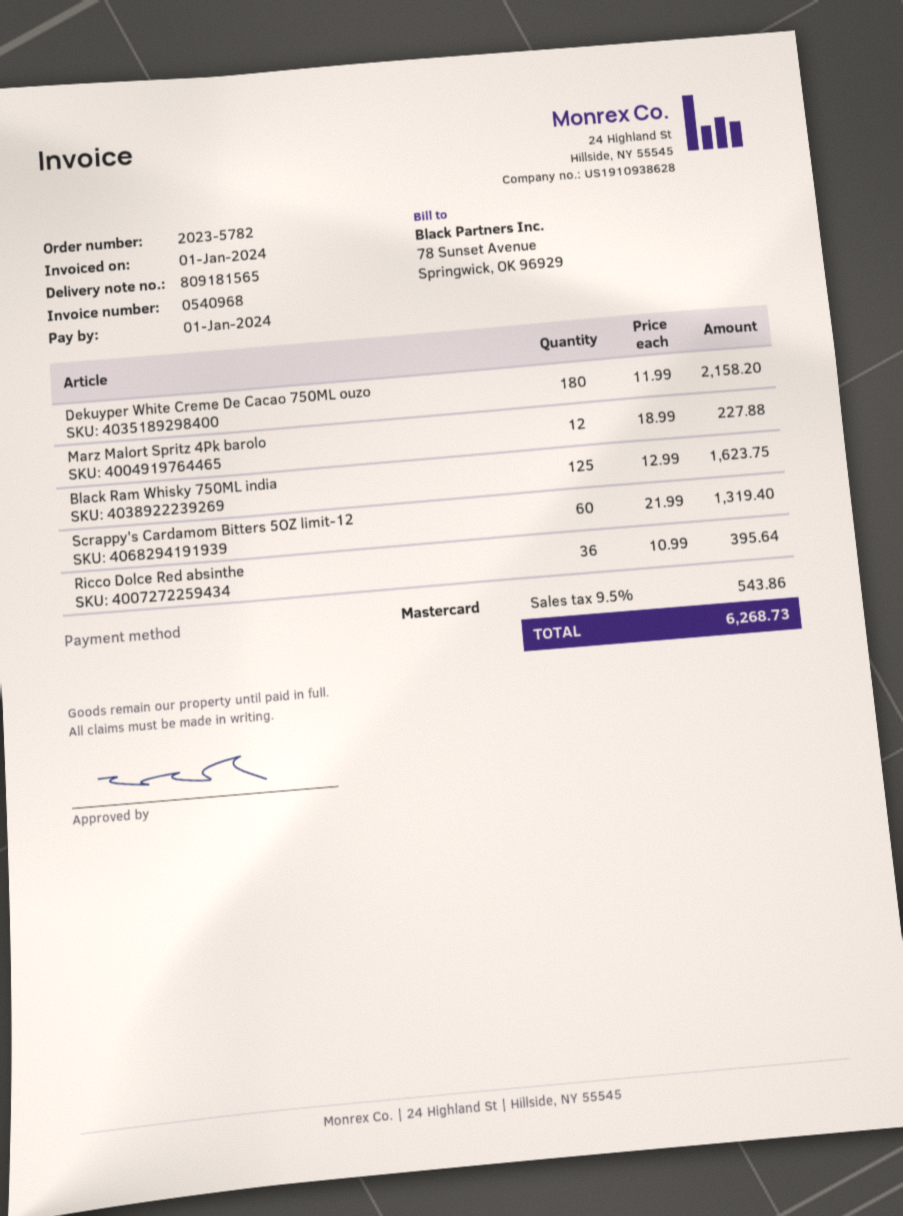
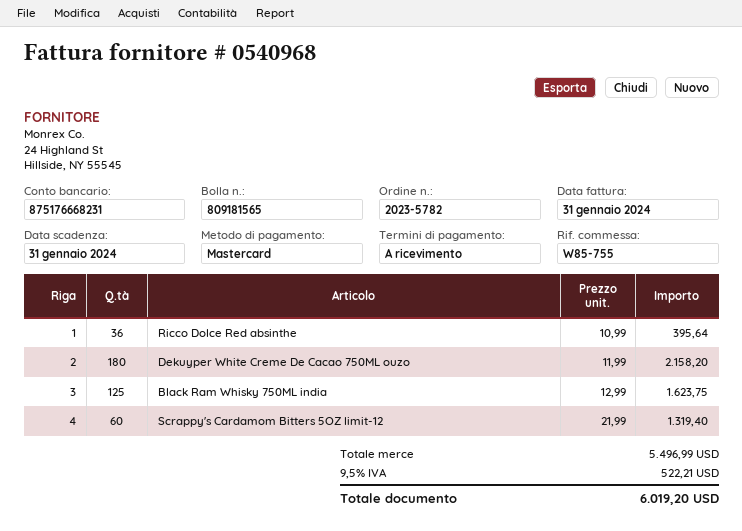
invoice date: 2024-01-01 -> 2024-01-31
due date: 2024-01-01 -> 2024-01-31
Marz Malort Spritz 4Pk barolo: 12 x 18.99 = 227.88 -> none
tax: 9.5% = 543.86 -> 9.5% = 522.21
total: 6268.73 -> 6019.20

